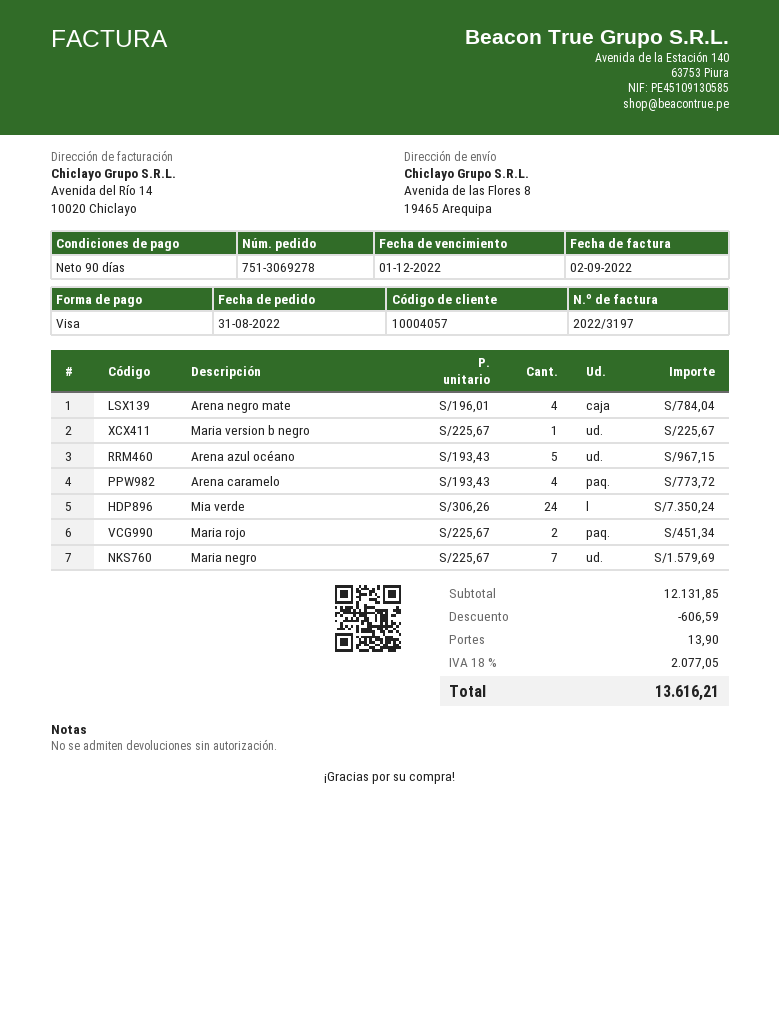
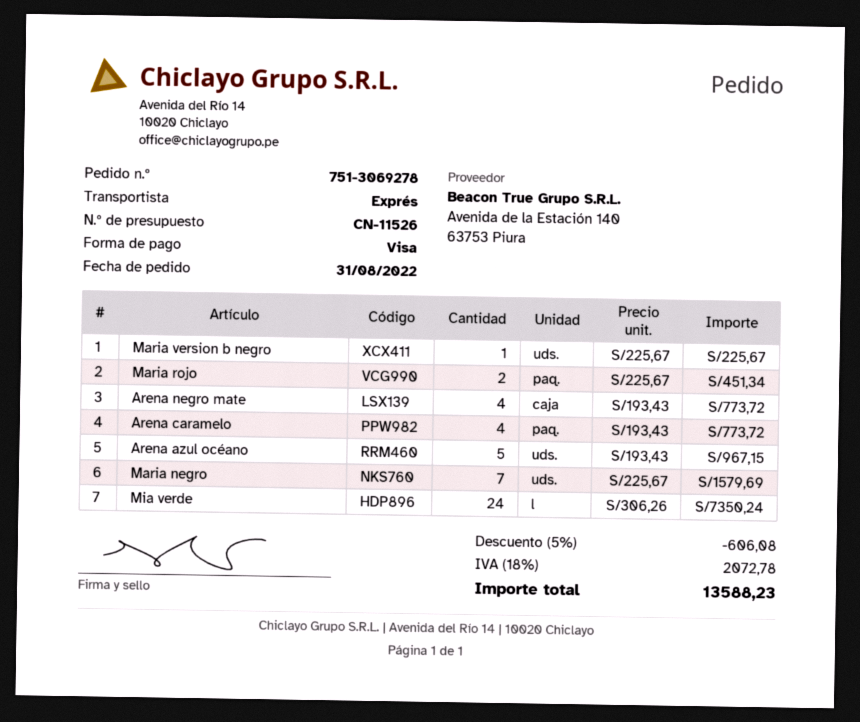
Arena negro mate: 4 x 196.01 = 784.04 -> 4 x 193.43 = 773.72
discount: 606.59 -> 606.08
shipping: 13.90 -> none
tax: 18% = 2077.05 -> 18% = 2072.78
total: 13616.21 -> 13588.23

